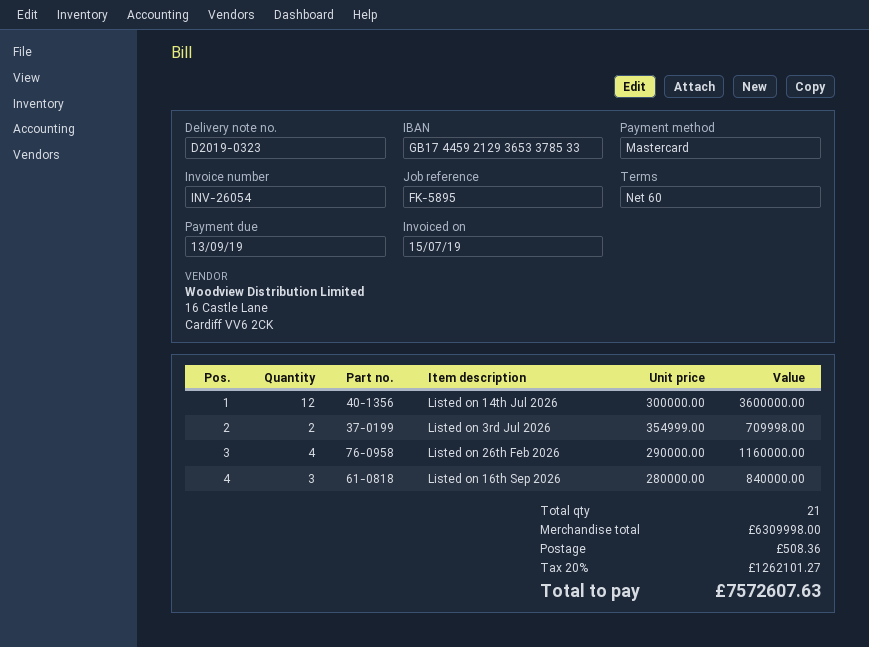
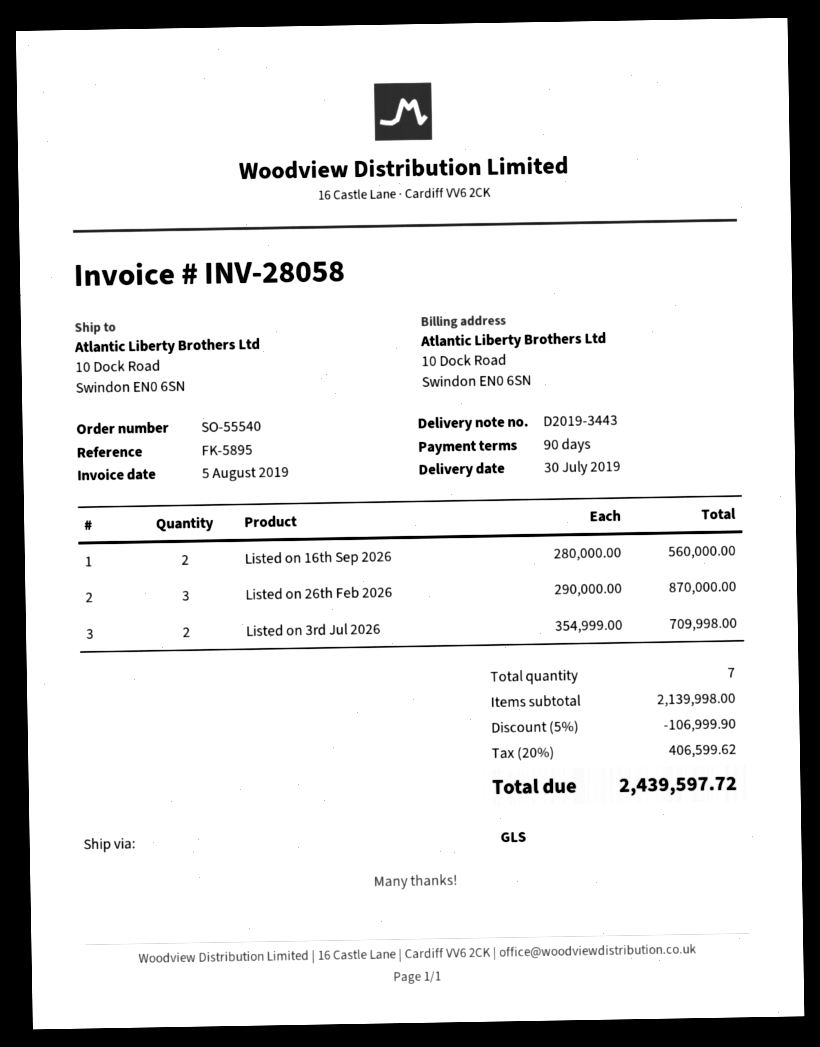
delivery note number: D2019-0323 -> D2019-3443
invoice number: INV-26054 -> INV-28058
invoice date: 2019-07-15 -> 2019-08-05
payment terms: 60 days -> 90 days
Listed on 14th Jul 2026: 12 x 300000.00 = 3600000.00 -> none
Listed on 26th Feb 2026: 4 x 290000.00 = 1160000.00 -> 3 x 290000.00 = 870000.00
Listed on 16th Sep 2026: 3 x 280000.00 = 840000.00 -> 2 x 280000.00 = 560000.00
total quantity: 21 -> 7
subtotal: 6309998.00 -> 2139998.00
discount: none -> 5% = 106999.90
shipping: 508.36 -> none
tax: 20% = 1262101.27 -> 20% = 406599.62
total: 7572607.63 -> 2439597.72

